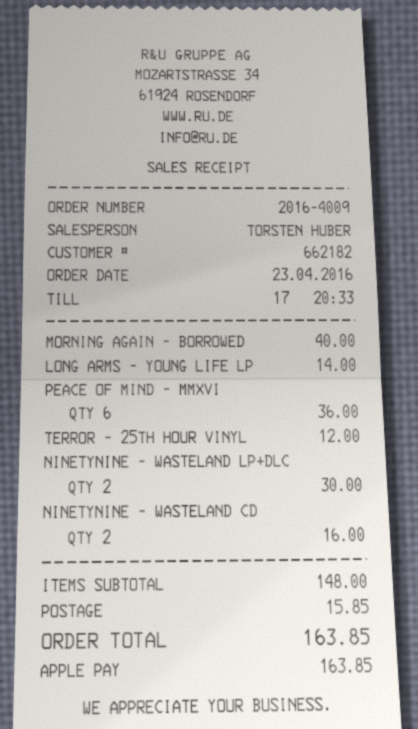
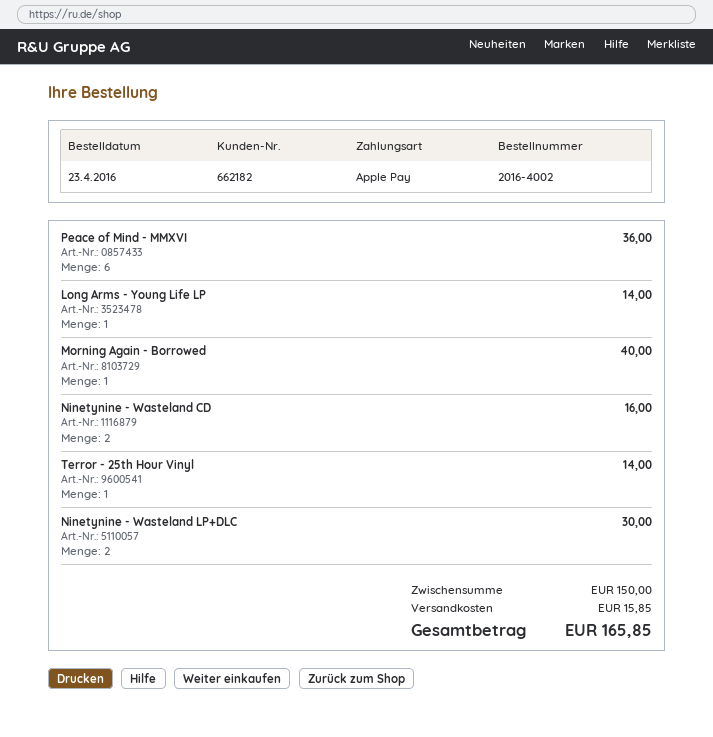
order number: 2016-4009 -> 2016-4002
TERROR - 25TH HOUR VINYL: 1 for 12.00 -> 1 for 14.00
subtotal: 148.00 -> 150.00
total: 163.85 -> 165.85

